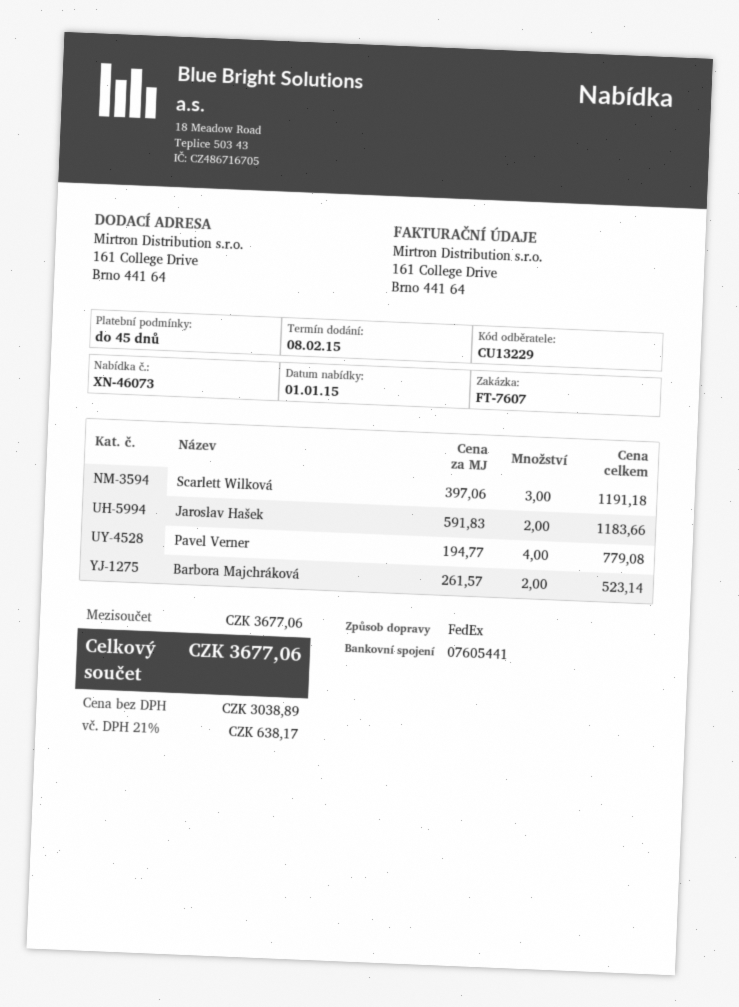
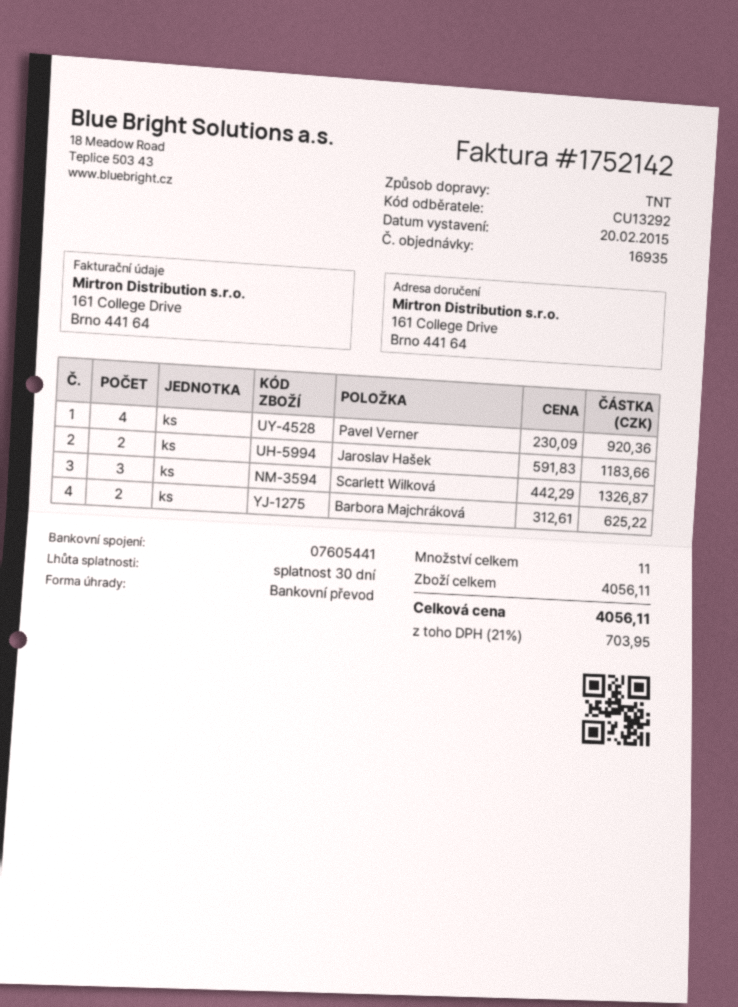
payment terms: 45 days -> 30 days
customer number: CU13229 -> CU13292
shipping method: FedEx -> TNT
Scarlett Wilková: 3 x 397.06 = 1191.18 -> 3 x 442.29 = 1326.87
Pavel Verner: 4 x 194.77 = 779.08 -> 4 x 230.09 = 920.36
Barbora Majchráková: 2 x 261.57 = 523.14 -> 2 x 312.61 = 625.22
subtotal: 3677.06 -> 4056.11
tax: 21% = 638.17 -> 21% = 703.95
total: 3677.06 -> 4056.11

